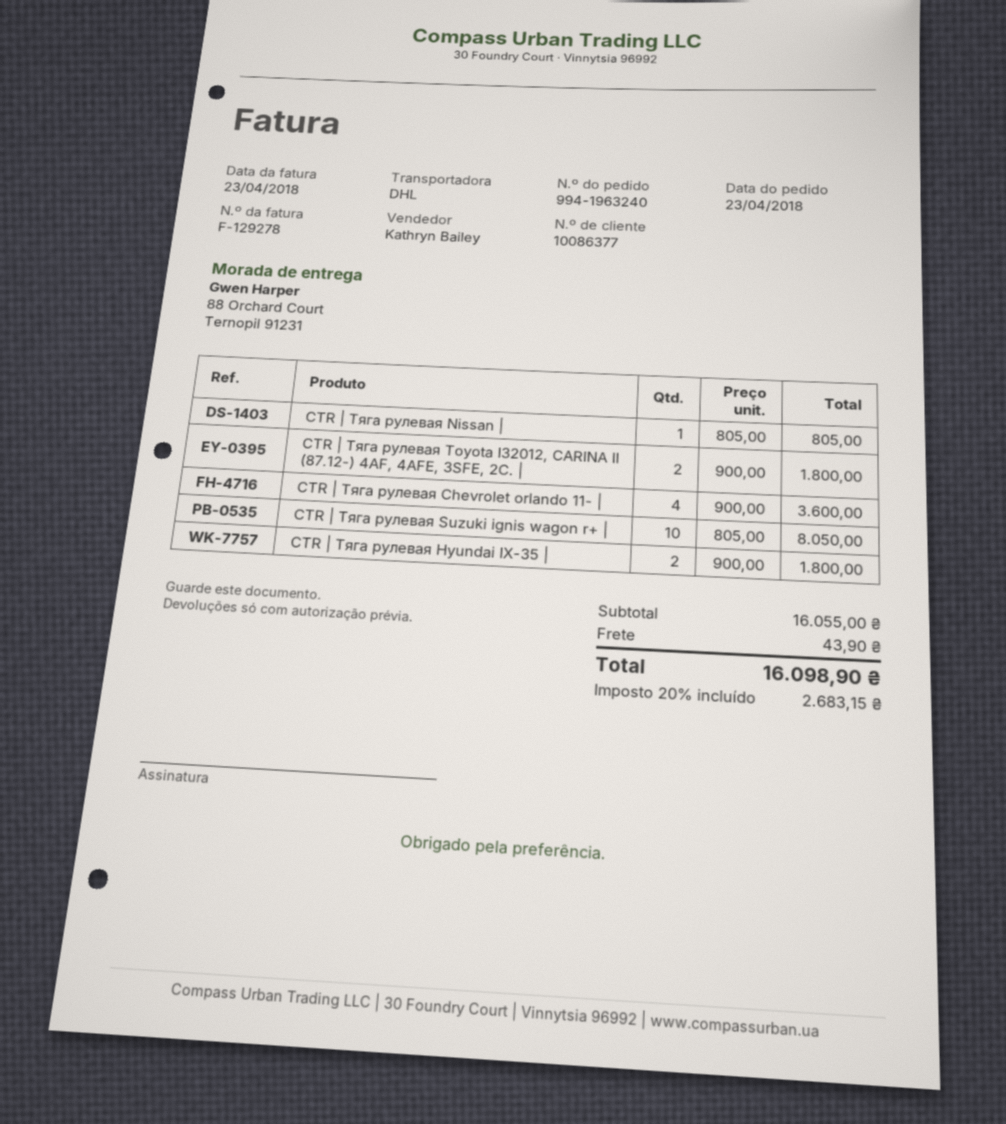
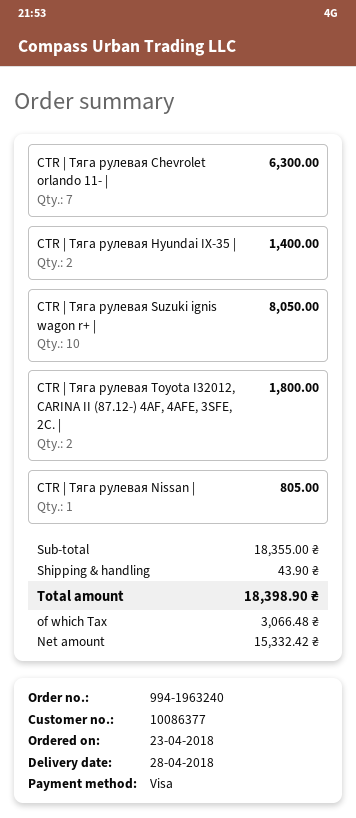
CTR | Тяга рулевая Chevrolet orlando 11- |: 4 for 3600.00 -> 7 for 6300.00
CTR | Тяга рулевая Hyundai IX-35 |: 2 for 1800.00 -> 2 for 1400.00
subtotal: 16055.00 -> 18355.00
tax: 2683.15 -> 3066.48
total: 16098.90 -> 18398.90

